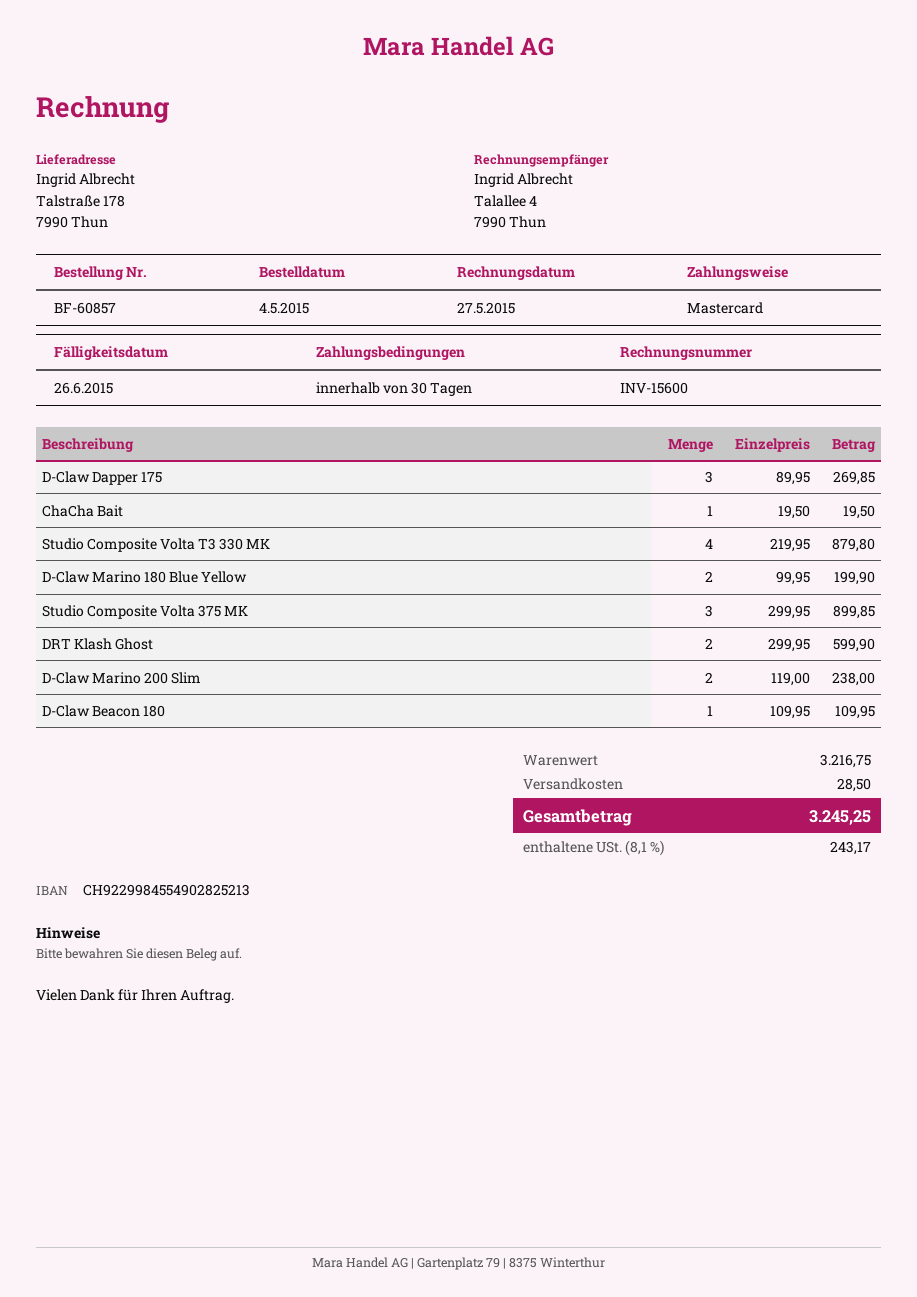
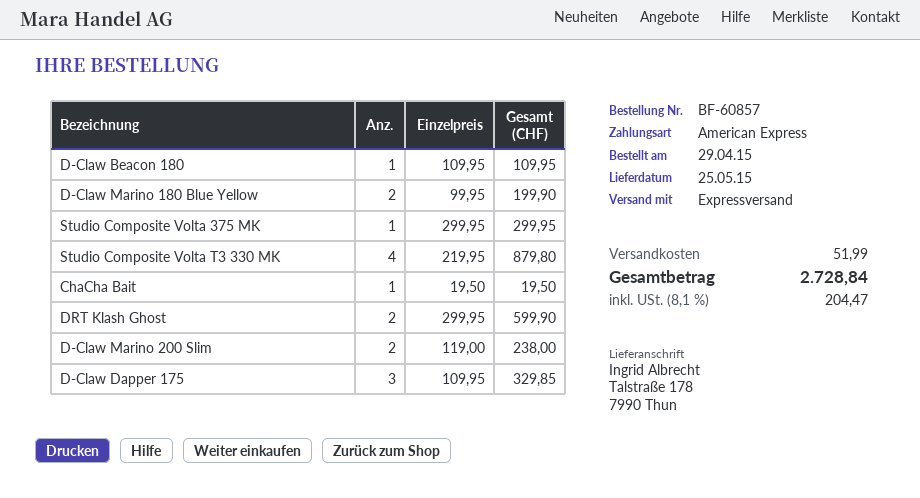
order date: 2015-05-04 -> 2015-04-29
payment method: Mastercard -> American Express
D-Claw Dapper 175: 3 x 89.95 = 269.85 -> 3 x 109.95 = 329.85
Studio Composite Volta 375 MK: 3 x 299.95 = 899.85 -> 1 x 299.95 = 299.95
shipping: 28.50 -> 51.99
tax: 8.1% = 243.17 -> 8.1% = 204.47
total: 3245.25 -> 2728.84

